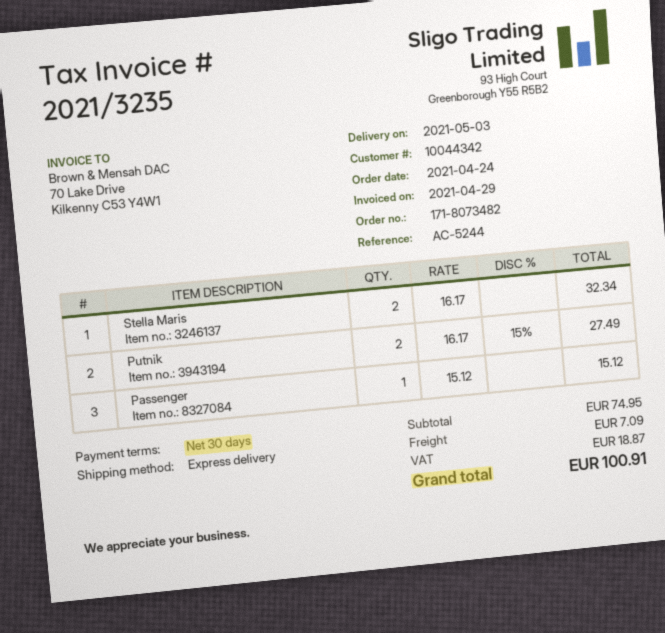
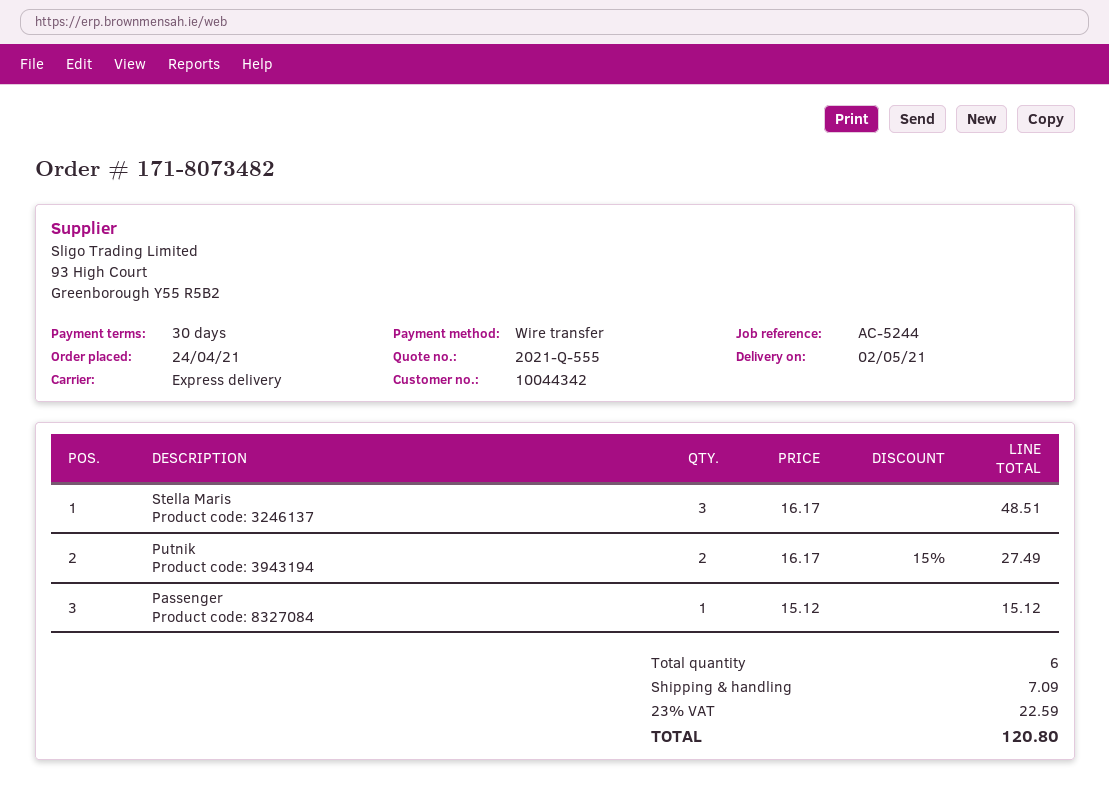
delivery date: 2021-05-03 -> 2021-05-02
Stella Maris: 2 x 16.17 = 32.34 -> 3 x 16.17 = 48.51
tax: 18.87 -> 22.59
total: 100.91 -> 120.80

